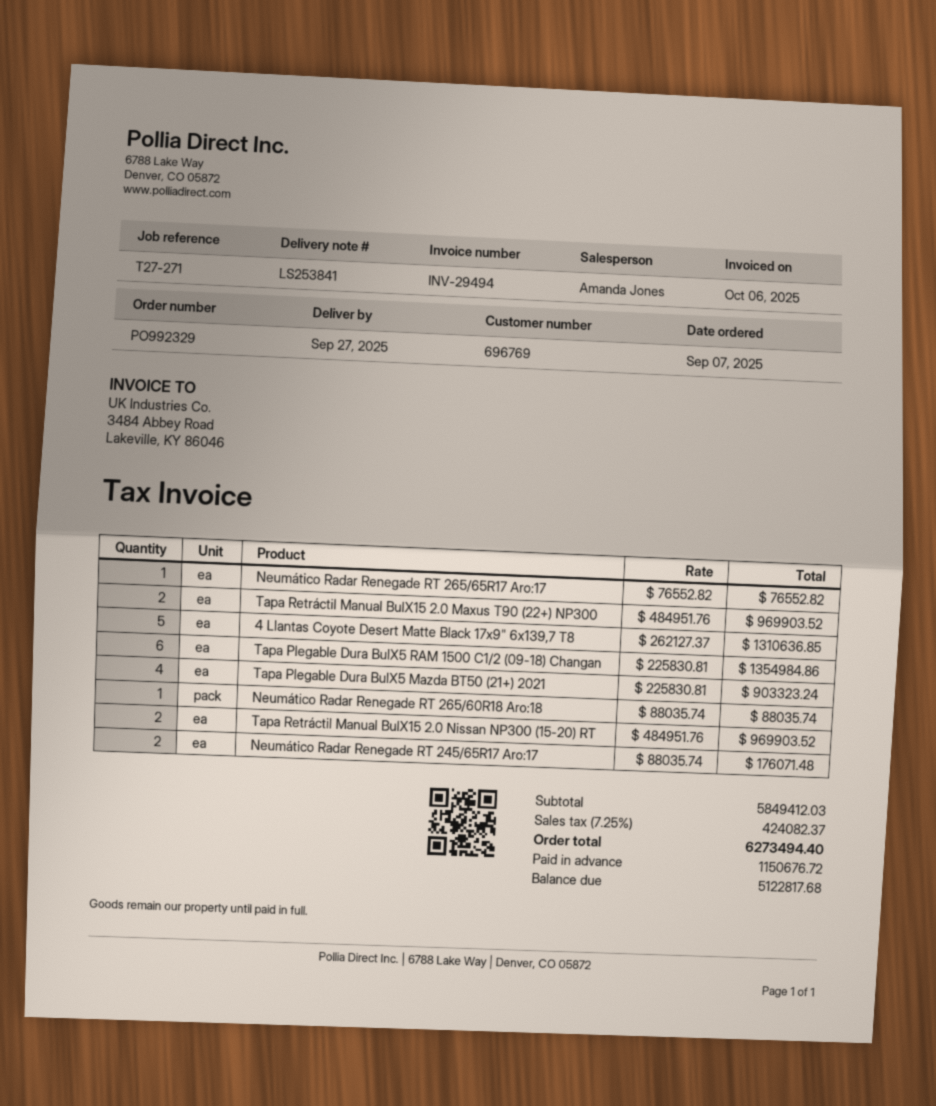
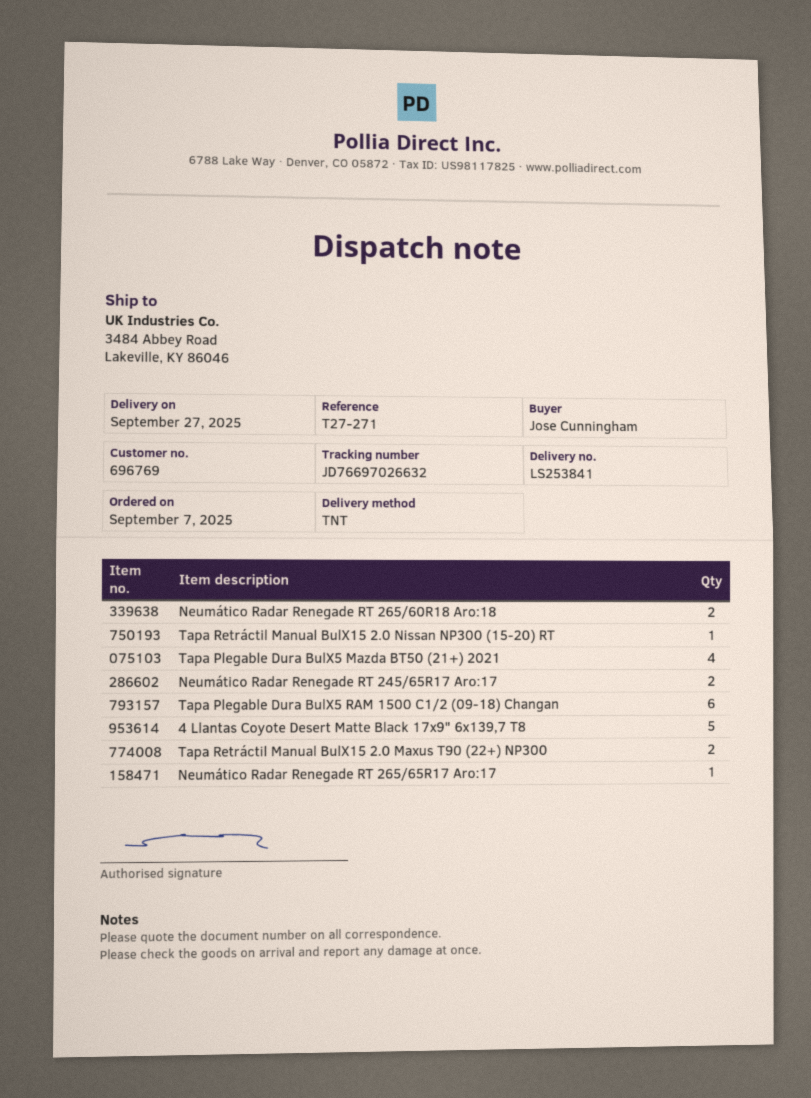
Neumático Radar Renegade RT 265/60R18 Aro:18: 1 -> 2
Tapa Retráctil Manual BulX15 2.0 Nissan NP300 (15-20) RT: 2 -> 1

